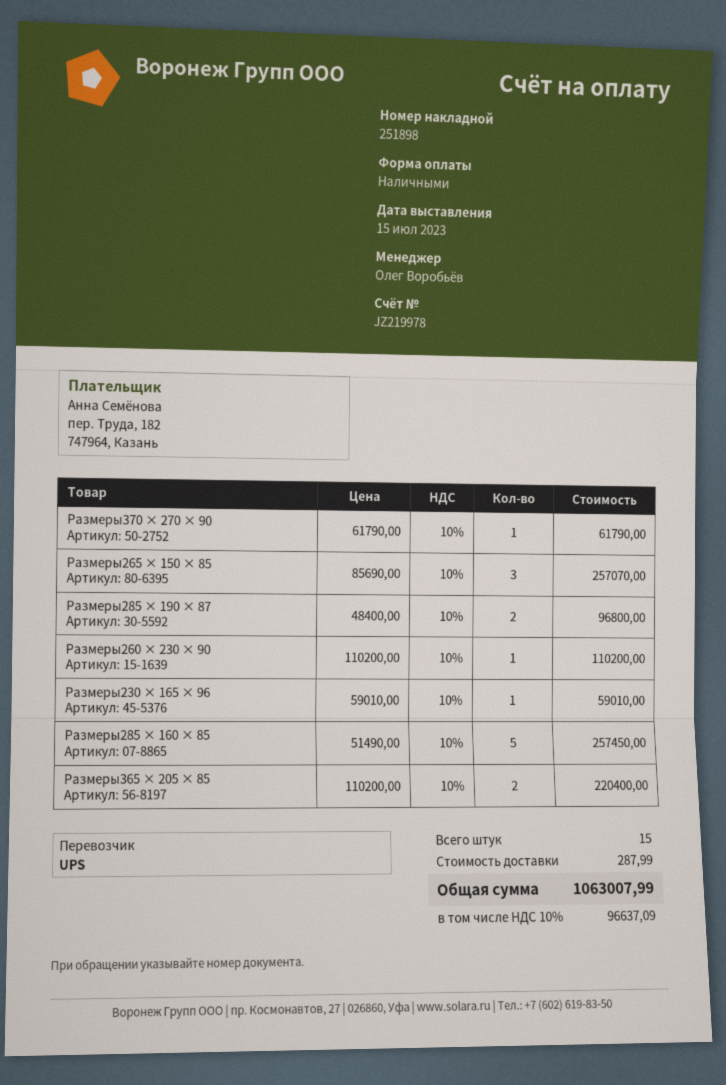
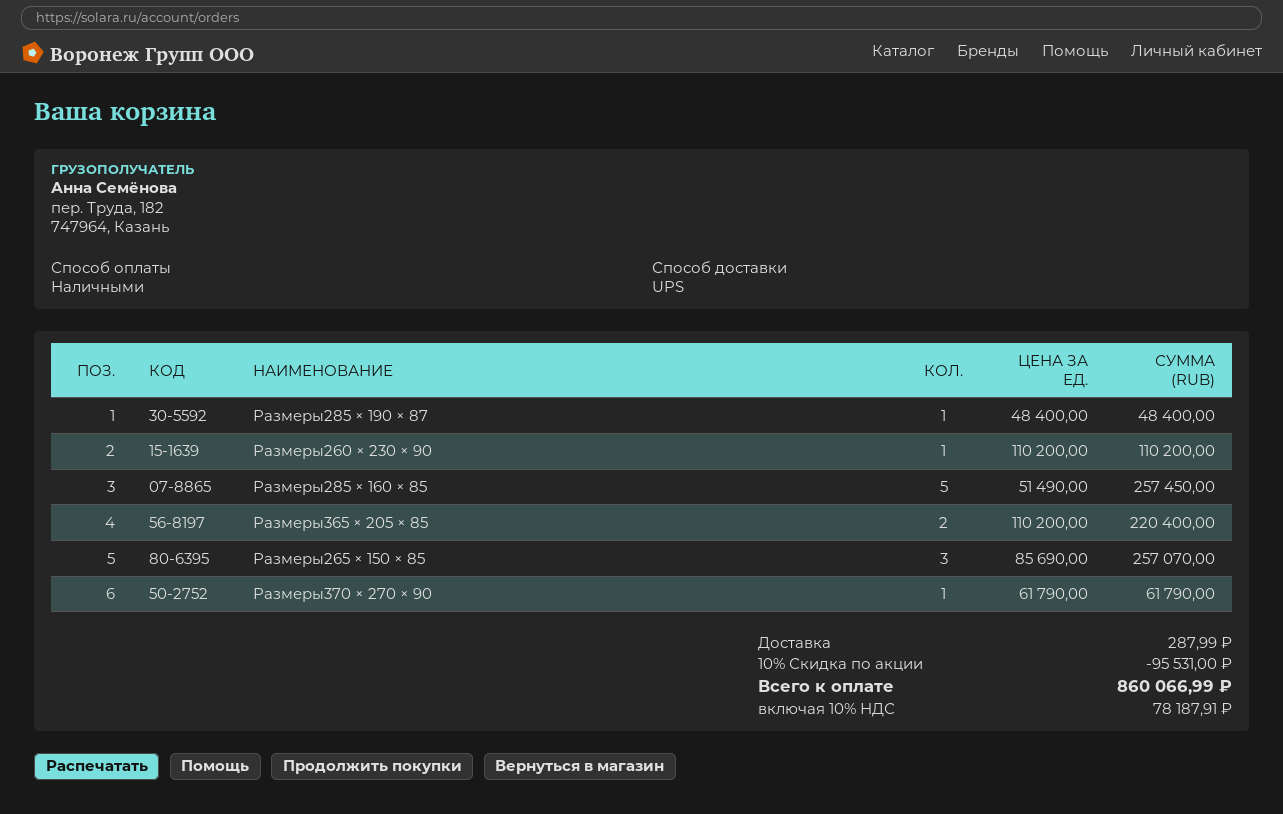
Размеры285 × 190 × 87: 2 x 48400.00 = 96800.00 -> 1 x 48400.00 = 48400.00
Размеры230 × 165 × 96: 1 x 59010.00 = 59010.00 -> none
discount: none -> 10% = 95531.00
tax: 10% = 96637.09 -> 10% = 78187.91
total: 1063007.99 -> 860066.99

